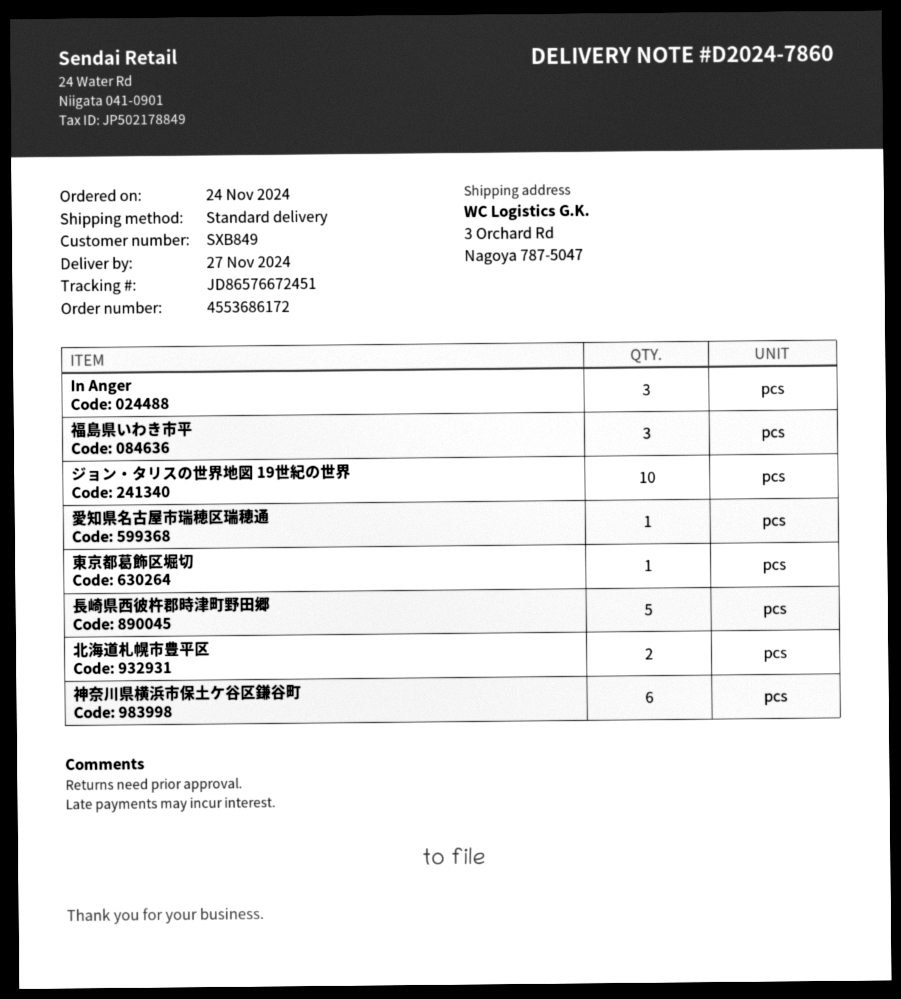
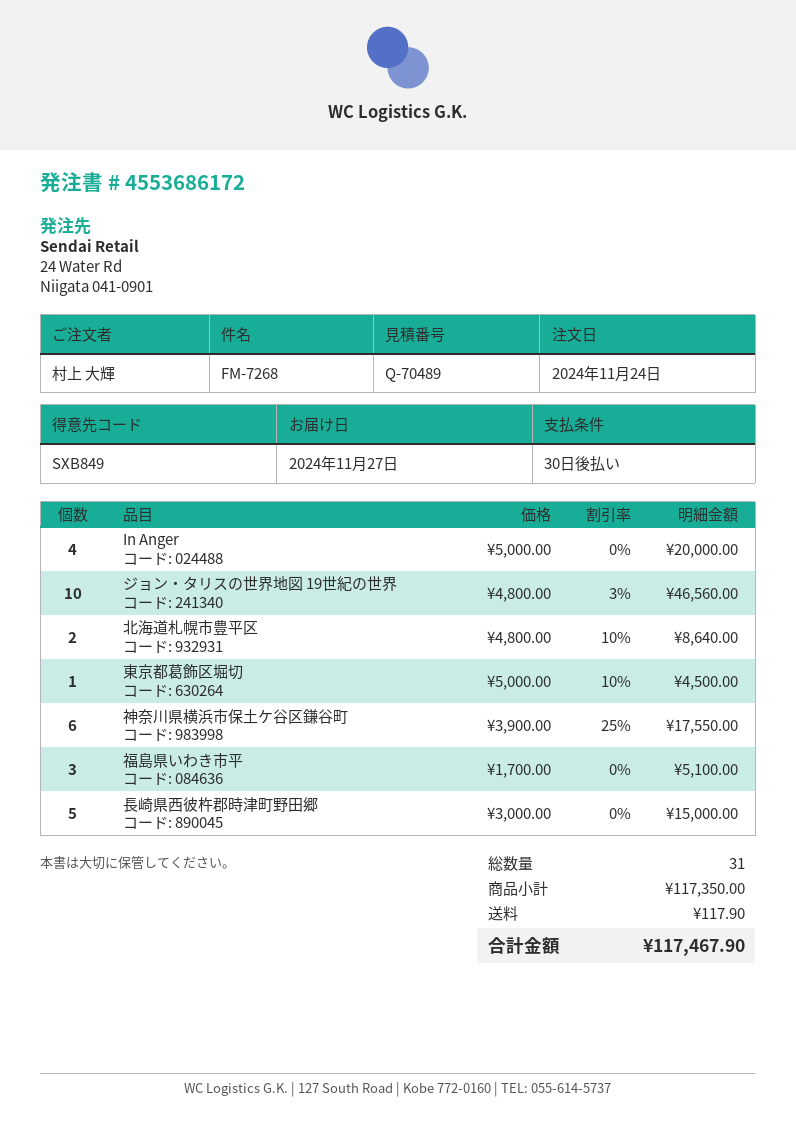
In Anger: 3 -> 4
愛知県名古屋市瑞穂区瑞穂通: 1 -> none

